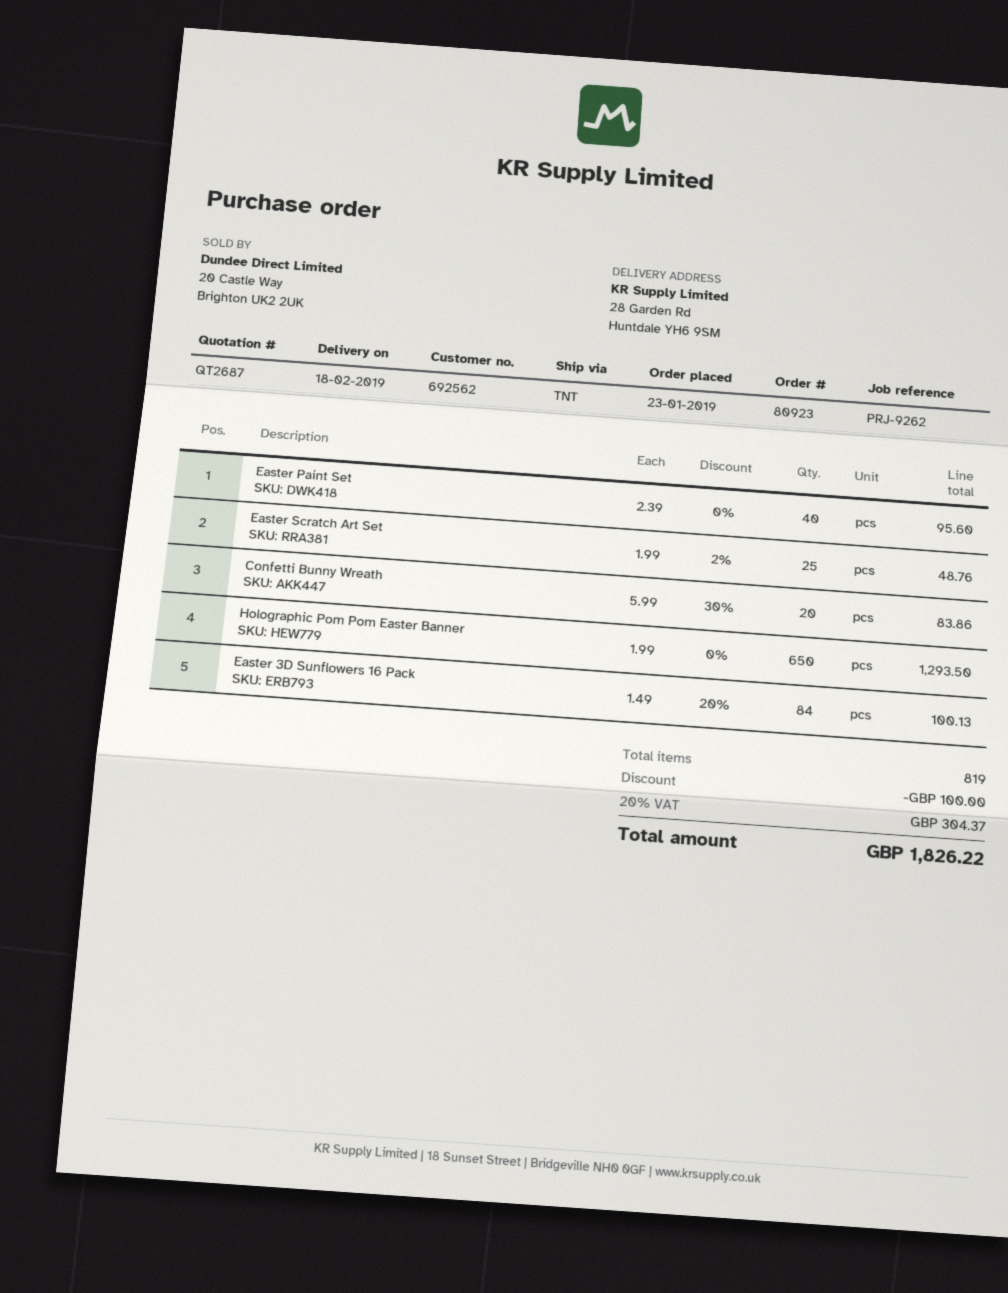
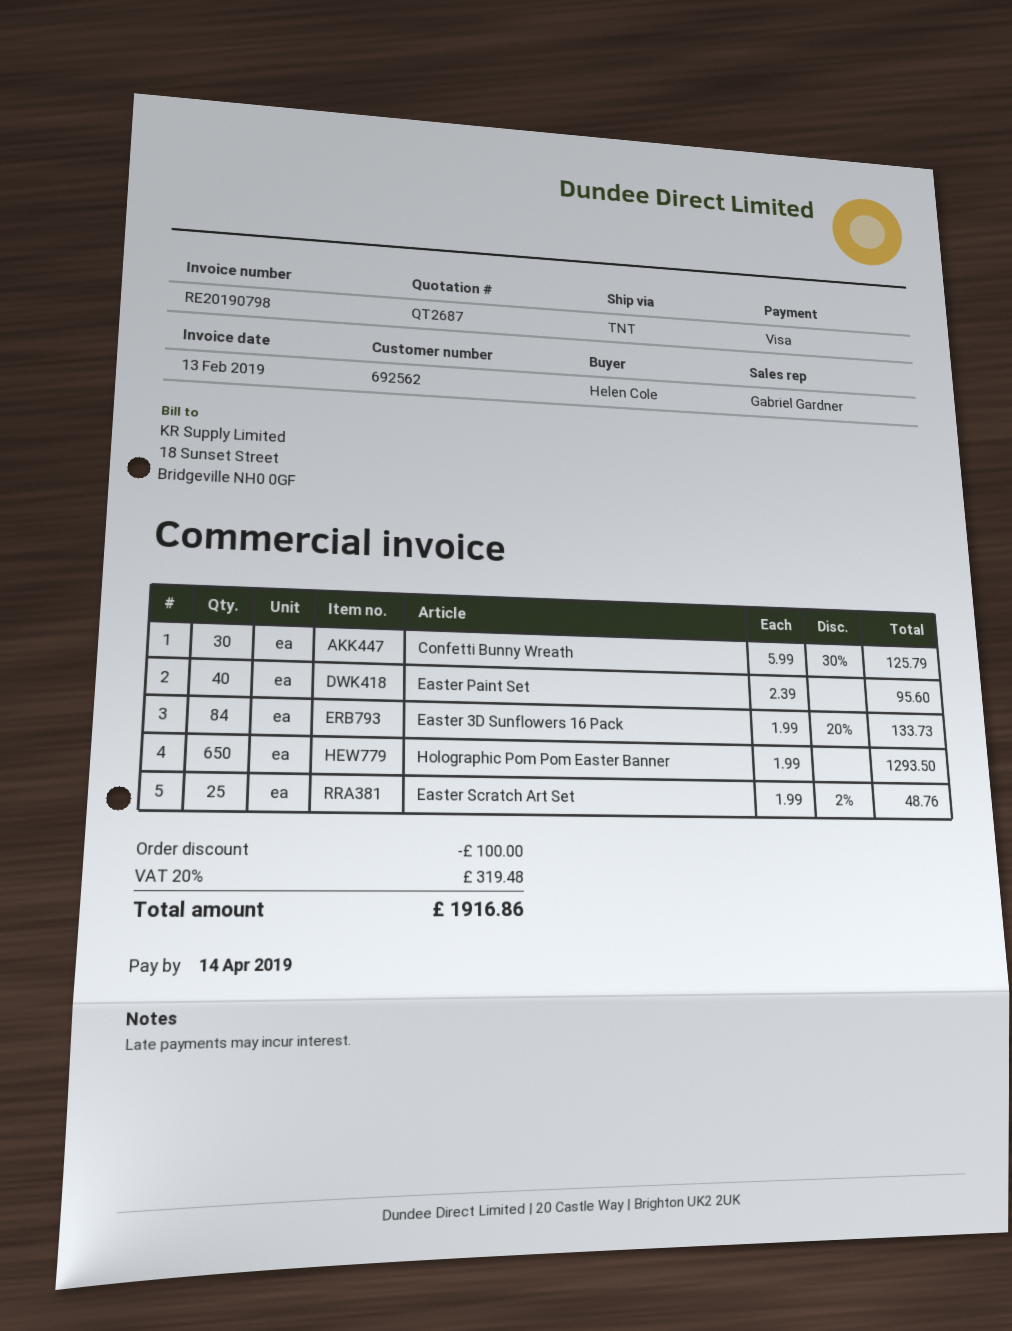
Confetti Bunny Wreath: 20 x 5.99 - 30% = 83.86 -> 30 x 5.99 - 30% = 125.79
Easter 3D Sunflowers 16 Pack: 84 x 1.49 - 20% = 100.13 -> 84 x 1.99 - 20% = 133.73
tax: 20% = 304.37 -> 20% = 319.48
total: 1826.22 -> 1916.86

